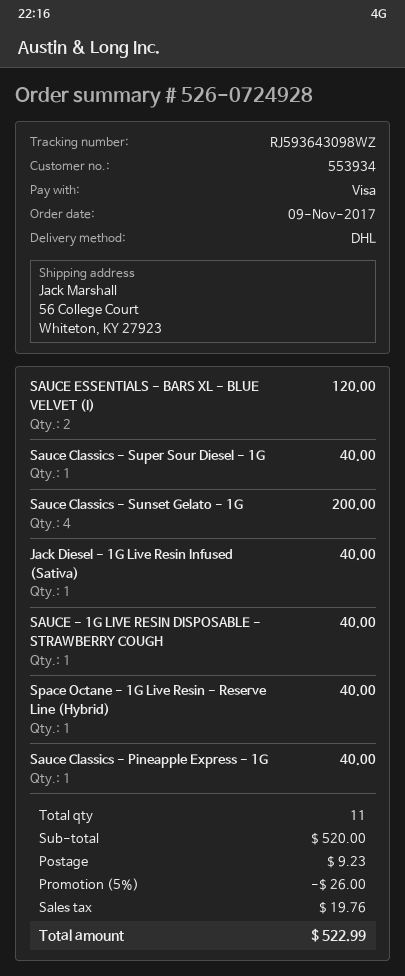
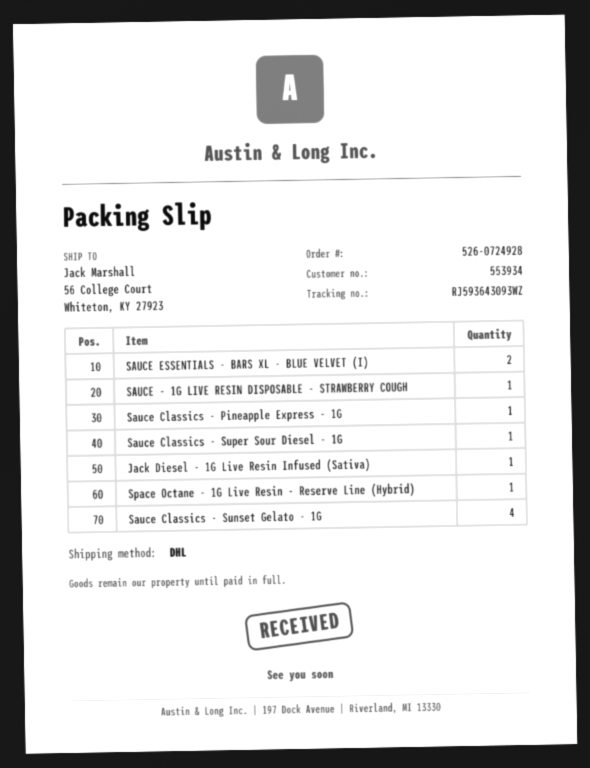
tracking number: RJ593643098WZ -> RJ593643093WZ

